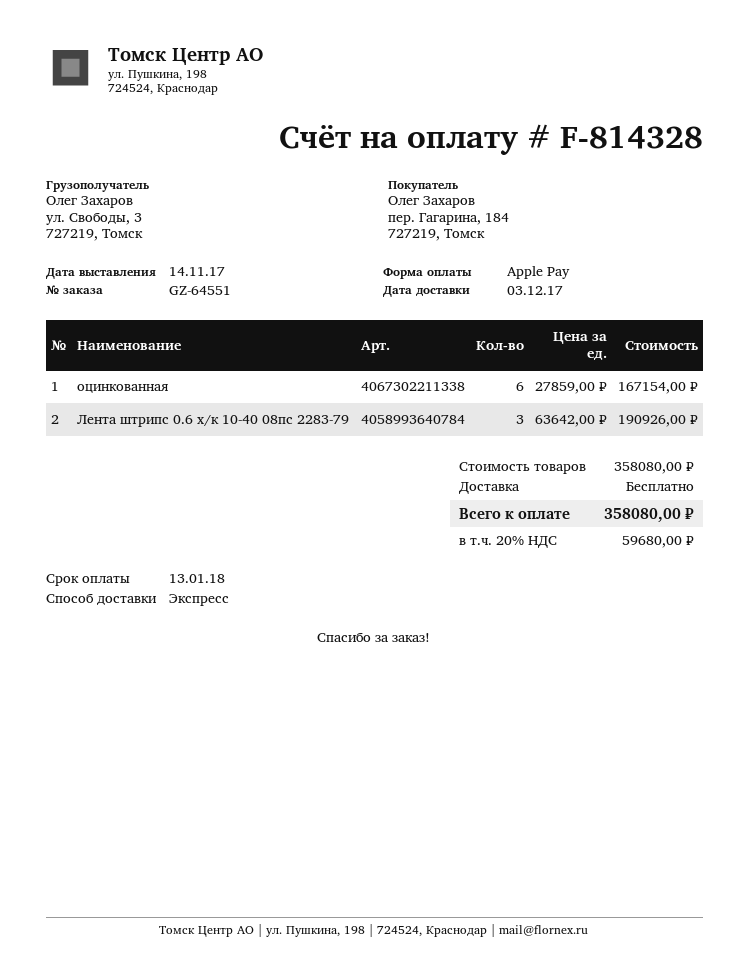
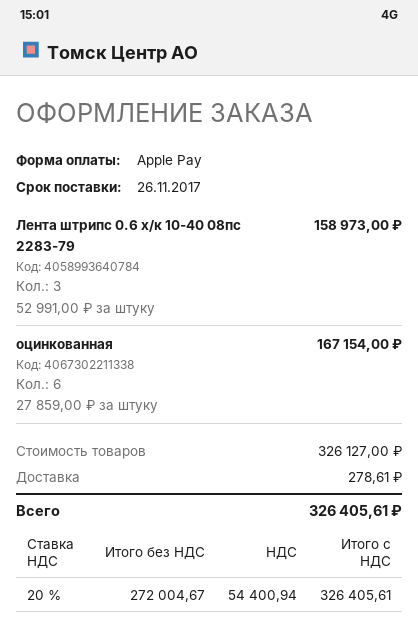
delivery date: 2017-12-03 -> 2017-11-26
Лента штрипс 0.6 х/к 10-40 08пс 2283-79: 3 x 63642.00 = 190926.00 -> 3 x 52991.00 = 158973.00
subtotal: 358080.00 -> 326127.00
shipping: 0.00 -> 278.61
tax: 20% = 59680.00 -> 20% = 54400.94
total: 358080.00 -> 326405.61

